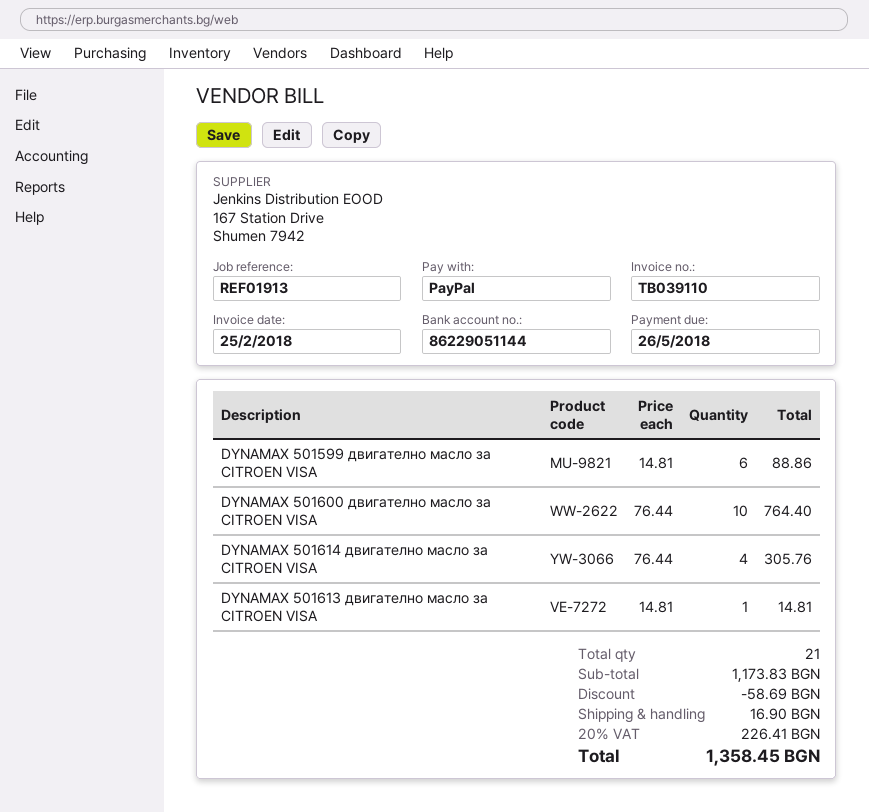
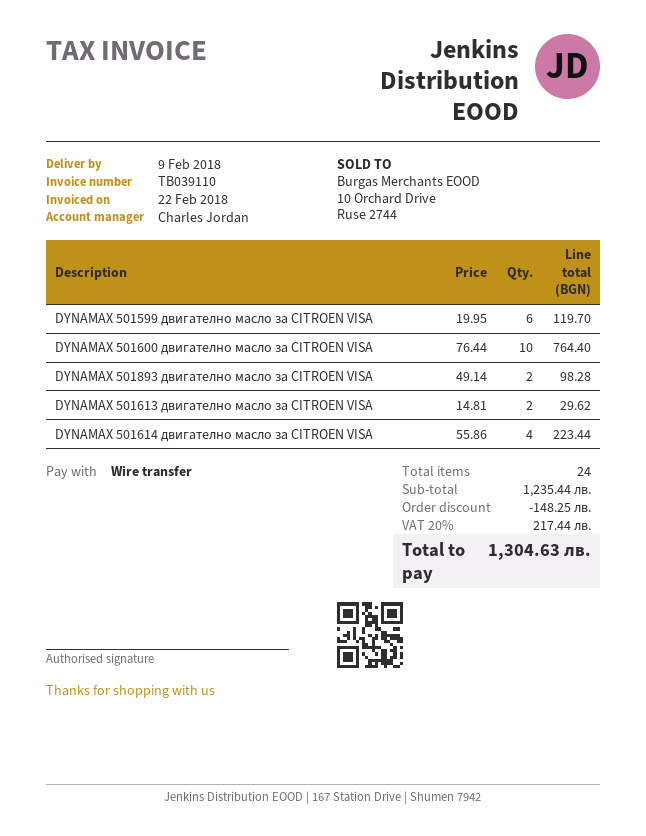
invoice date: 2018-02-25 -> 2018-02-22
payment method: PayPal -> bank transfer
DYNAMAX 501599 двигателно масло за CITROEN VISA: 6 x 14.81 = 88.86 -> 6 x 19.95 = 119.70
DYNAMAX 501614 двигателно масло за CITROEN VISA: 4 x 76.44 = 305.76 -> 4 x 55.86 = 223.44
DYNAMAX 501613 двигателно масло за CITROEN VISA: 1 x 14.81 = 14.81 -> 2 x 14.81 = 29.62
DYNAMAX 501893 двигателно масло за CITROEN VISA: none -> 2 x 49.14 = 98.28
total quantity: 21 -> 24
subtotal: 1173.83 -> 1235.44
discount: 58.69 -> 148.25
shipping: 16.90 -> none
tax: 20% = 226.41 -> 20% = 217.44
total: 1358.45 -> 1304.63

